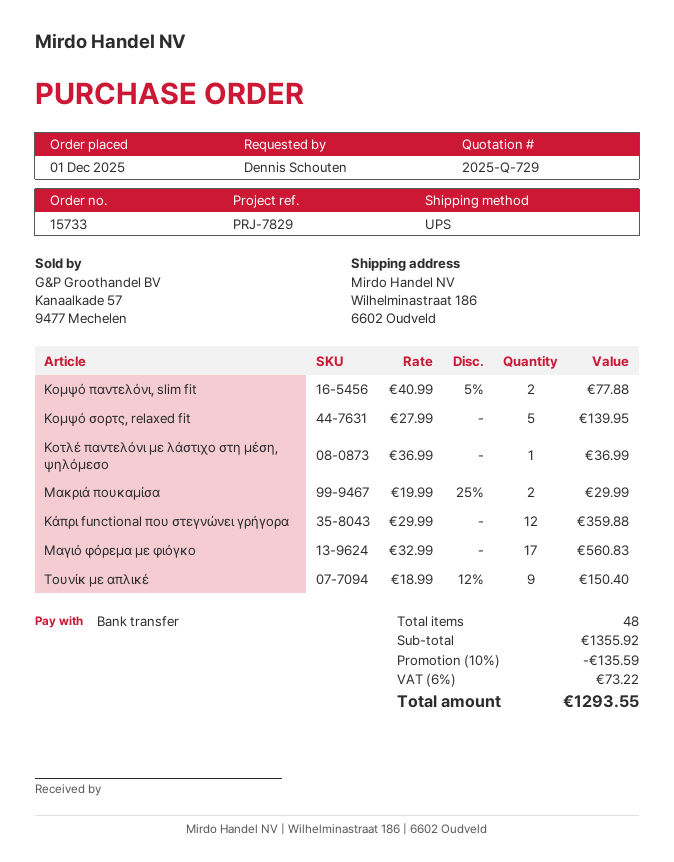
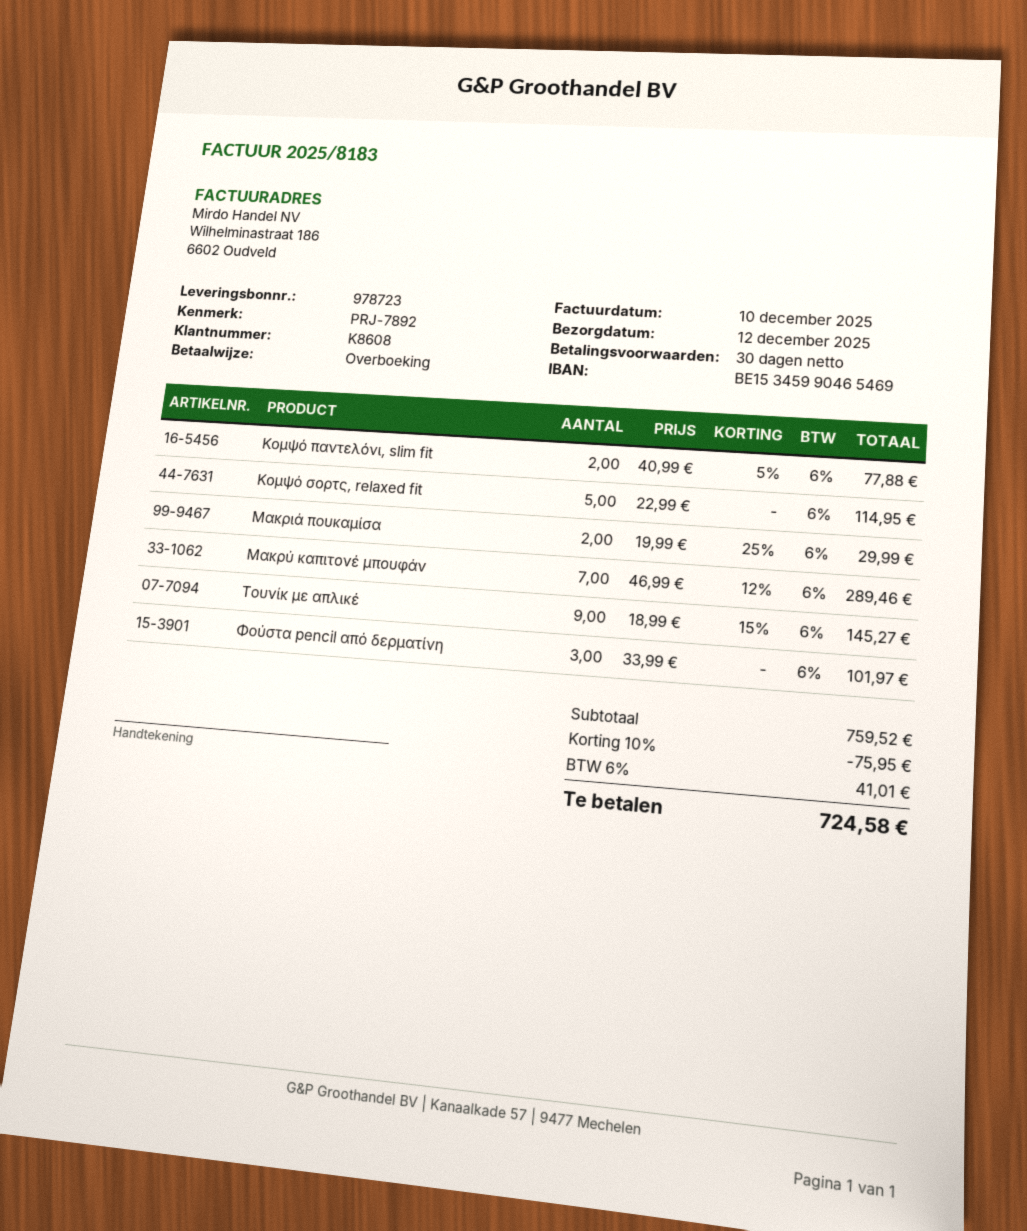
reference: PRJ-7829 -> PRJ-7892
Κομψό σορτς, relaxed fit: 5 x 27.99 = 139.95 -> 5 x 22.99 = 114.95
Κοτλέ παντελόνι με λάστιχο στη μέση, ψηλόμεσο: 1 x 36.99 = 36.99 -> none
Κάπρι functional που στεγνώνει γρήγορα: 12 x 29.99 = 359.88 -> none
Μαγιό φόρεμα με φιόγκο: 17 x 32.99 = 560.83 -> none
Τουνίκ με απλικέ: 9 x 18.99 - 12% = 150.40 -> 9 x 18.99 - 15% = 145.27
Μακρύ καπιτονέ μπουφάν: none -> 7 x 46.99 - 12% = 289.46
Φούστα pencil από δερματίνη: none -> 3 x 33.99 = 101.97
subtotal: 1355.92 -> 759.52
discount: 10% = 135.59 -> 10% = 75.95
tax: 6% = 73.22 -> 6% = 41.01
total: 1293.55 -> 724.58

